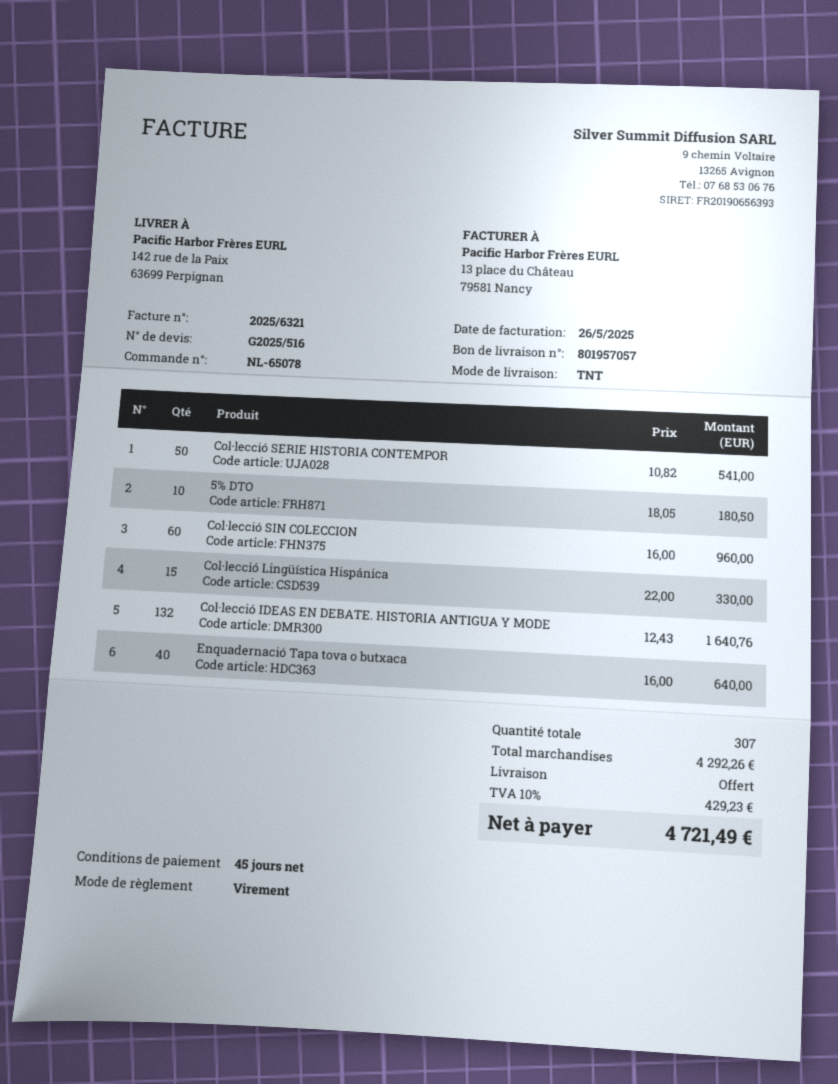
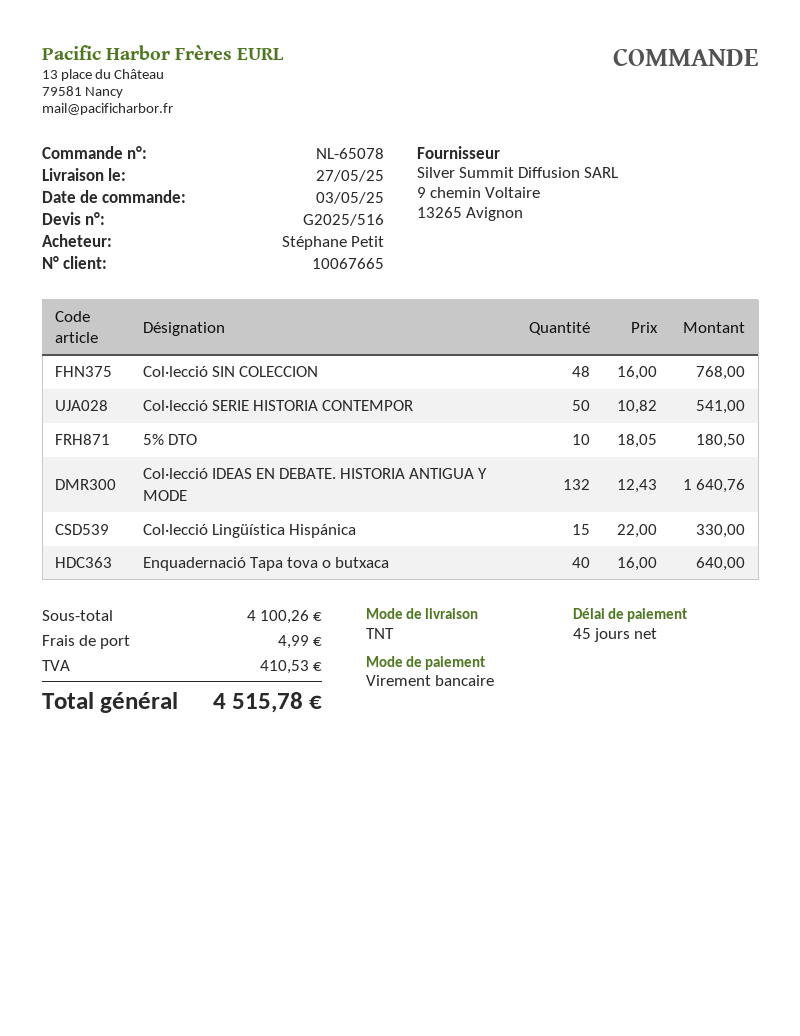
Col·lecció SIN COLECCION: 60 x 16.00 = 960.00 -> 48 x 16.00 = 768.00
subtotal: 4292.26 -> 4100.26
shipping: 0.00 -> 4.99
tax: 429.23 -> 410.53
total: 4721.49 -> 4515.78

